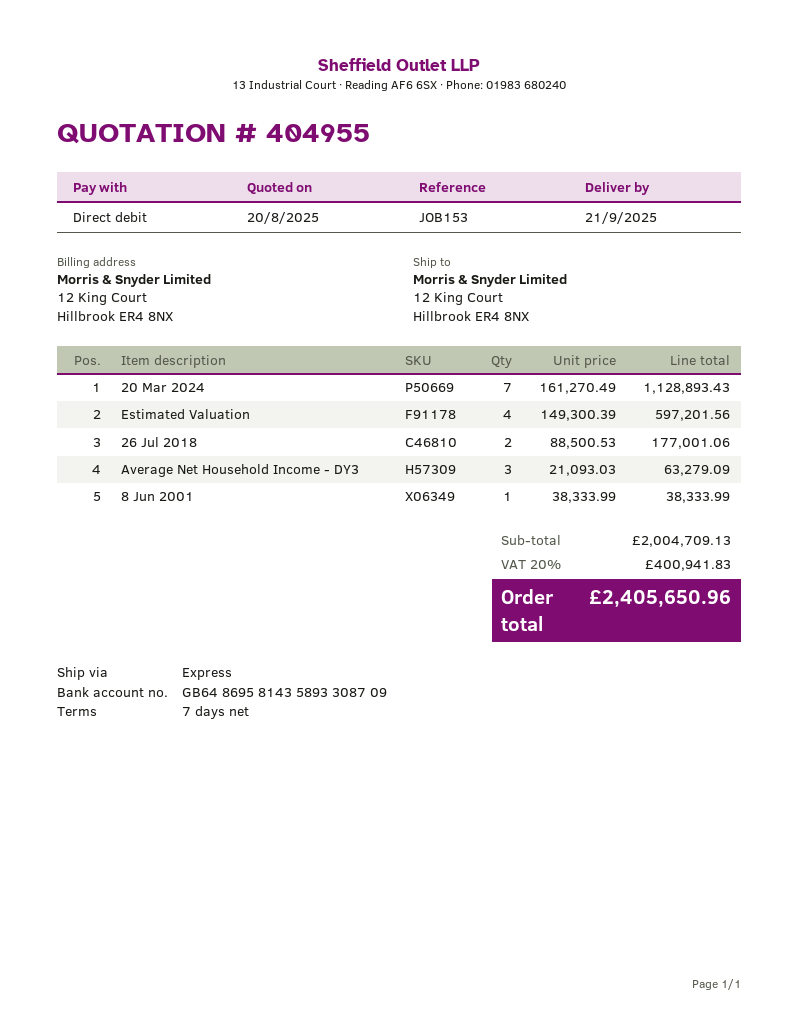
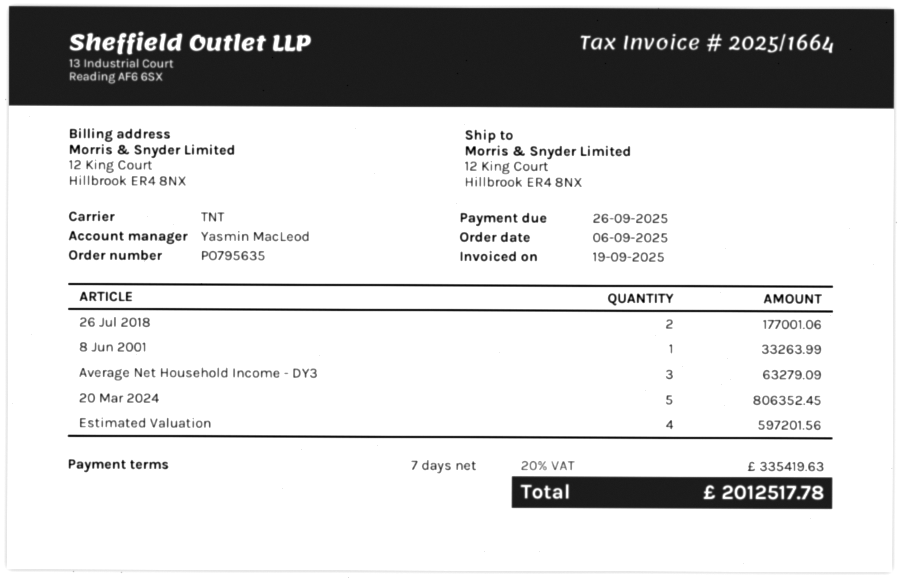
shipping method: express -> TNT
20 Mar 2024: 7 for 1128893.43 -> 5 for 806352.45
8 Jun 2001: 1 for 38333.99 -> 1 for 33263.99
tax: 20% = 400941.83 -> 20% = 335419.63
total: 2405650.96 -> 2012517.78

